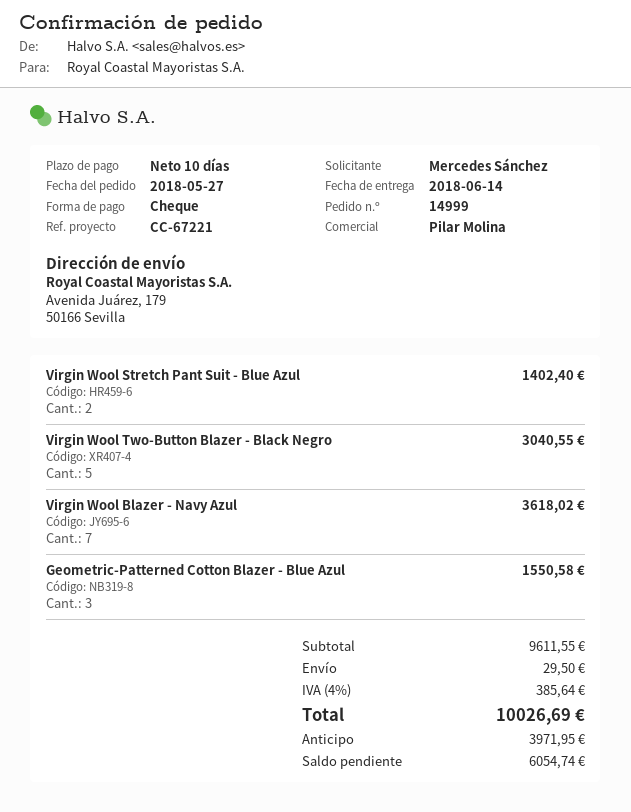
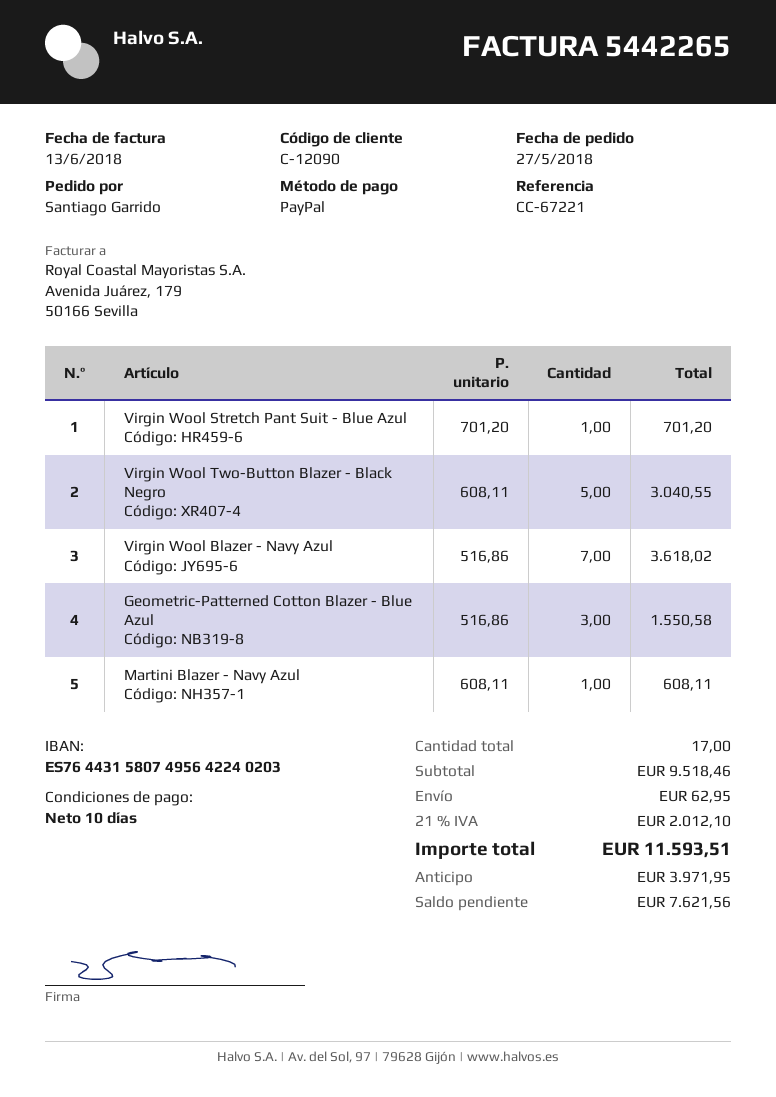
ordered by: Mercedes Sánchez -> Santiago Garrido
payment method: cheque -> PayPal
Virgin Wool Stretch Pant Suit - Blue Azul: 2 for 1402.40 -> 1 for 701.20
Martini Blazer - Navy Azul: none -> 1 for 608.11
subtotal: 9611.55 -> 9518.46
shipping: 29.50 -> 62.95
tax: 4% = 385.64 -> 21% = 2012.10
total: 10026.69 -> 11593.51
balance: 6054.74 -> 7621.56

